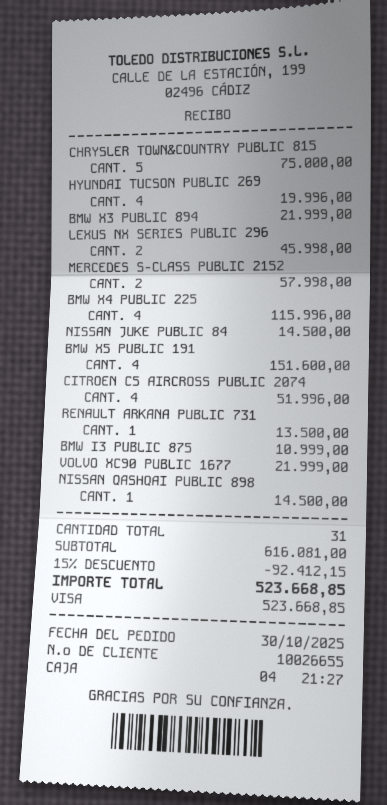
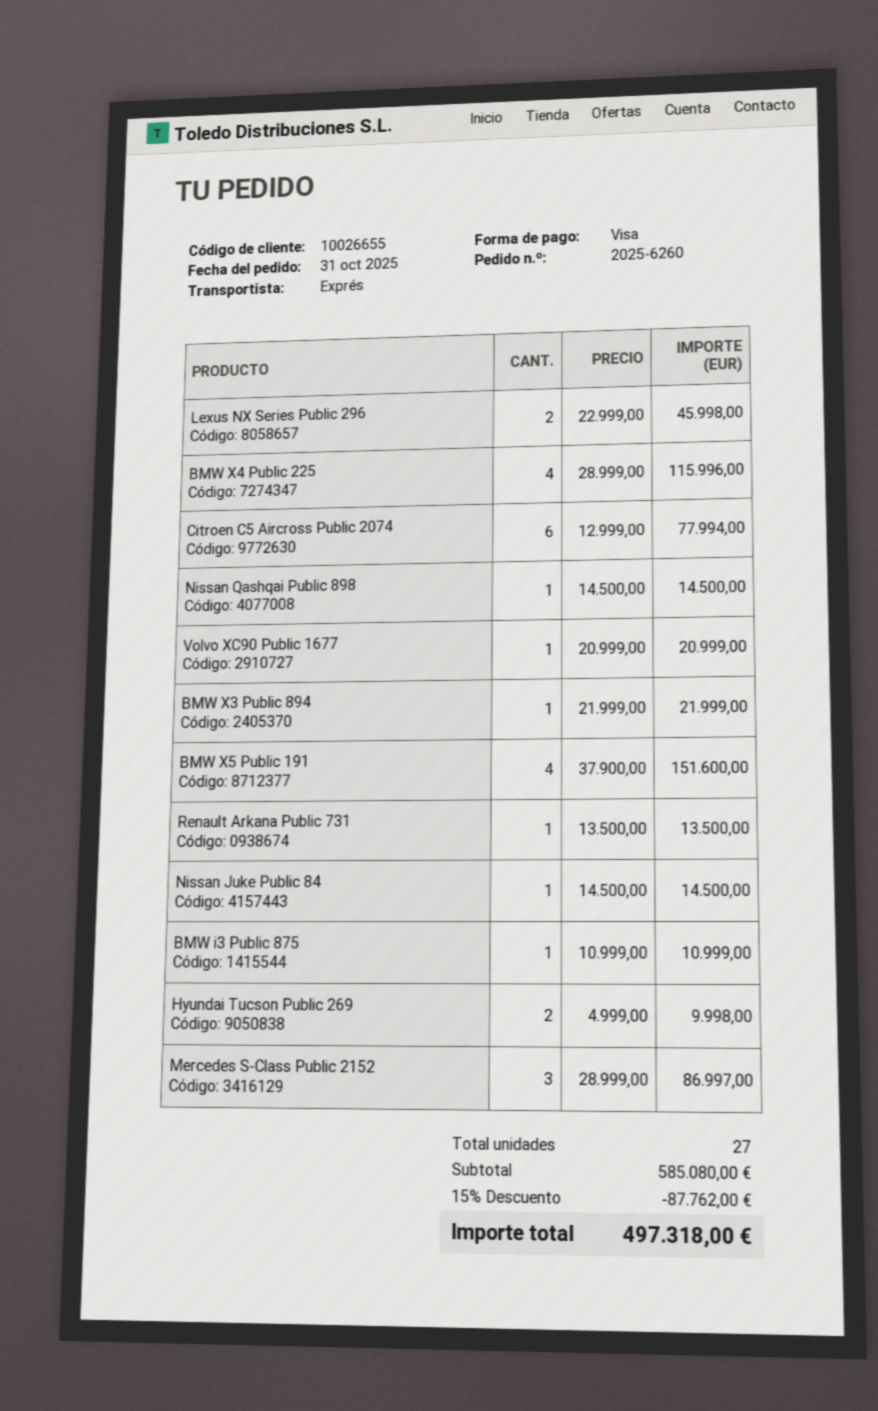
order date: 2025-10-30 -> 2025-10-31
CHRYSLER TOWN&COUNTRY PUBLIC 815: 5 for 75000.00 -> none
HYUNDAI TUCSON PUBLIC 269: 4 for 19996.00 -> 2 for 9998.00
MERCEDES S-CLASS PUBLIC 2152: 2 for 57998.00 -> 3 for 86997.00
CITROEN C5 AIRCROSS PUBLIC 2074: 4 for 51996.00 -> 6 for 77994.00
VOLVO XC90 PUBLIC 1677: 1 for 21999.00 -> 1 for 20999.00
total quantity: 31 -> 27
subtotal: 616081.00 -> 585080.00
discount: 15% = 92412.15 -> 15% = 87762.00
total: 523668.85 -> 497318.00

